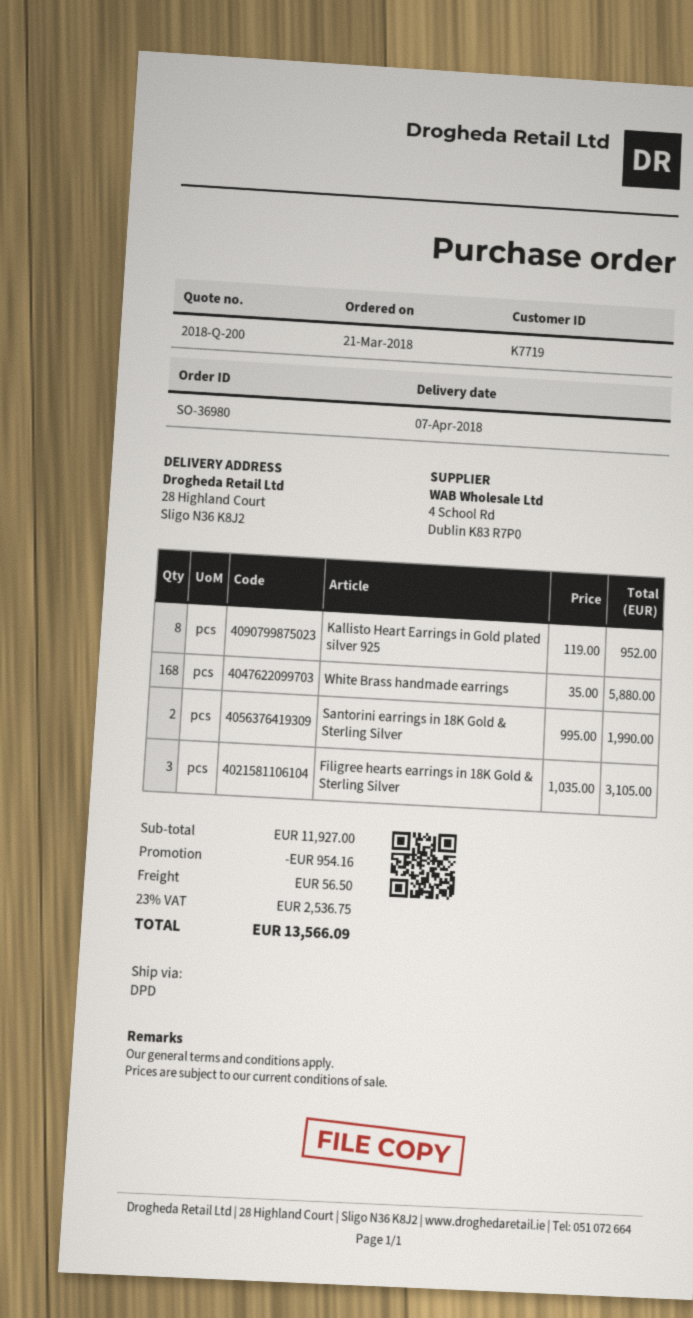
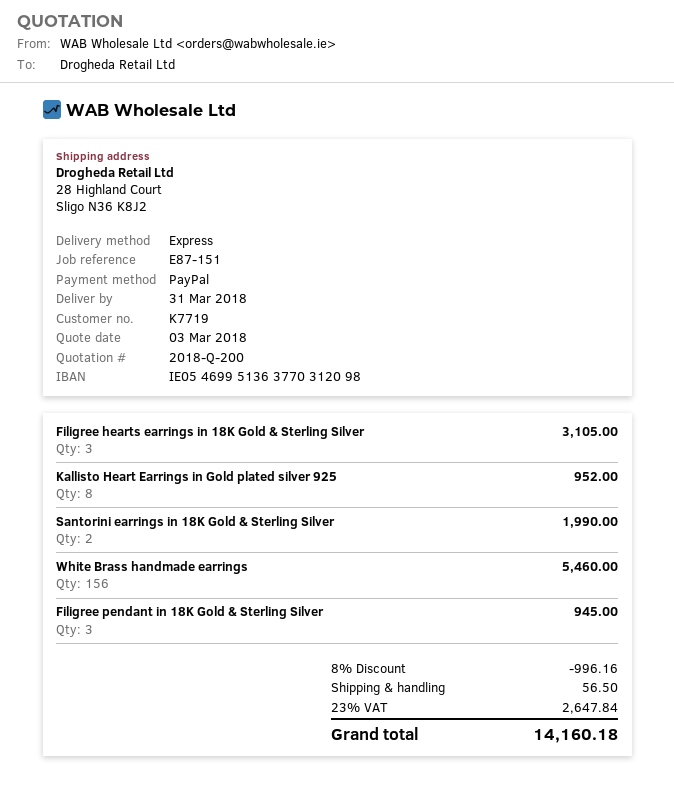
delivery date: 2018-04-07 -> 2018-03-31
shipping method: DPD -> express
White Brass handmade earrings: 168 for 5880.00 -> 156 for 5460.00
Filigree pendant in 18K Gold & Sterling Silver: none -> 3 for 945.00
discount: 954.16 -> 996.16
tax: 23% = 2536.75 -> 23% = 2647.84
total: 13566.09 -> 14160.18

